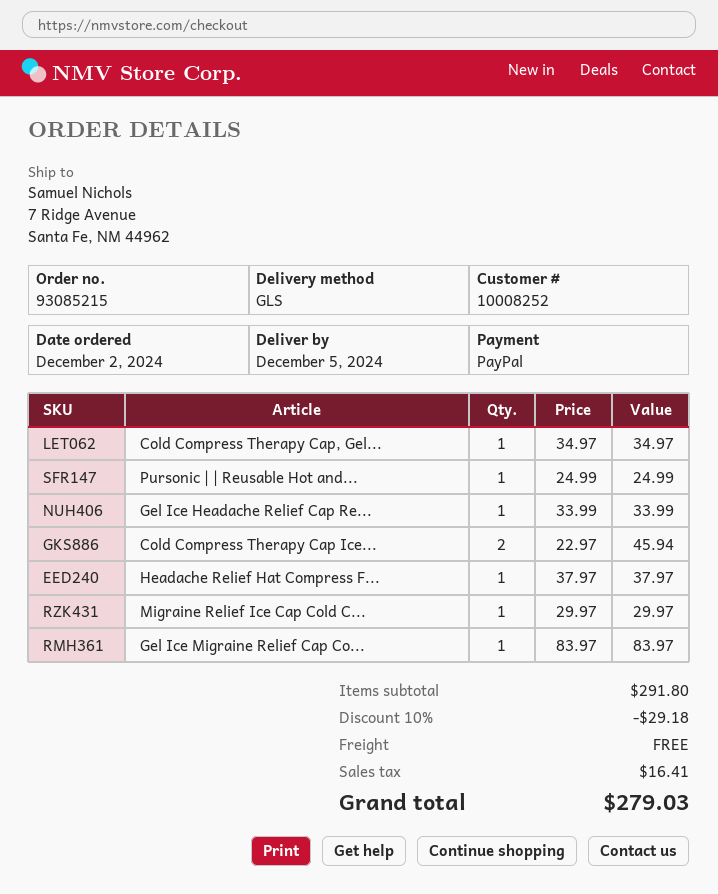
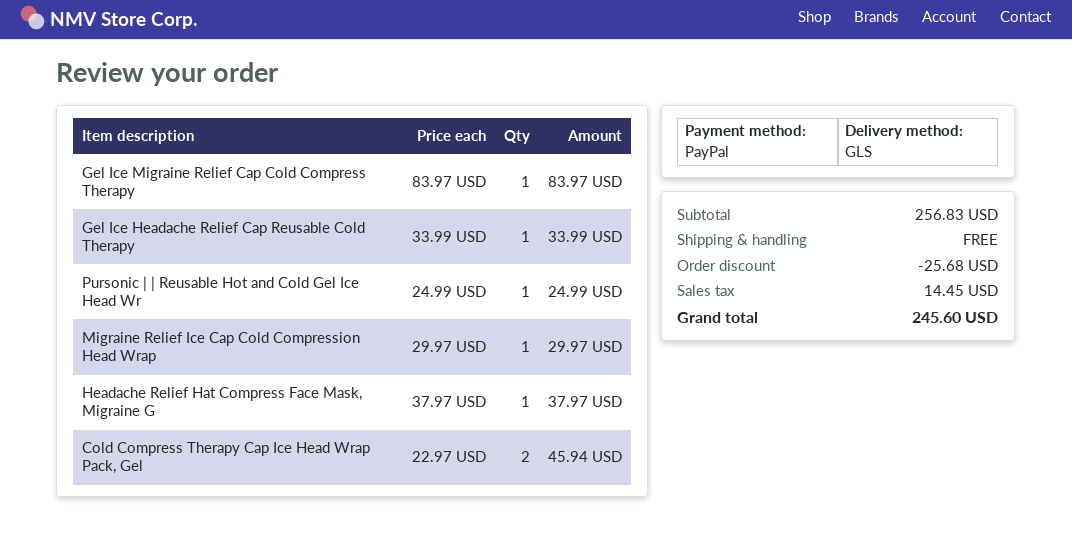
Cold Compress Therapy Cap, Gel...: 1 x 34.97 = 34.97 -> none
subtotal: 291.80 -> 256.83
discount: 29.18 -> 25.68
tax: 16.41 -> 14.45
total: 279.03 -> 245.60

